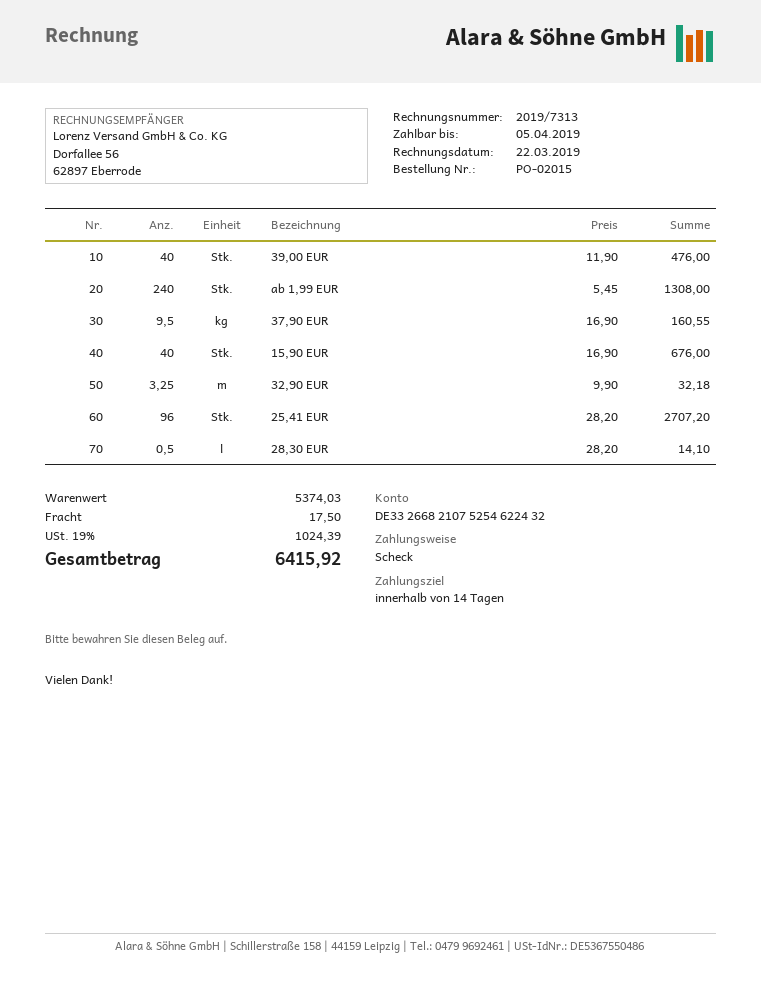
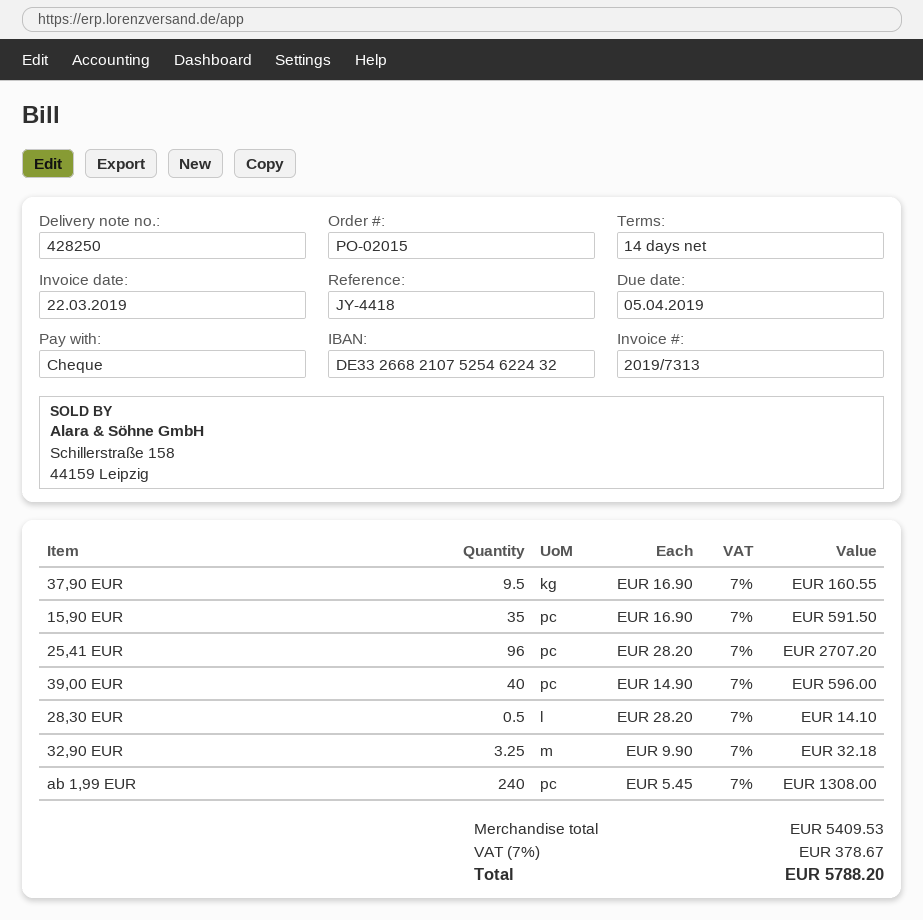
39,00 EUR: 40 x 11.90 = 476.00 -> 40 x 14.90 = 596.00
15,90 EUR: 40 x 16.90 = 676.00 -> 35 x 16.90 = 591.50
subtotal: 5374.03 -> 5409.53
shipping: 17.50 -> none
tax: 19% = 1024.39 -> 7% = 378.67
total: 6415.92 -> 5788.20

